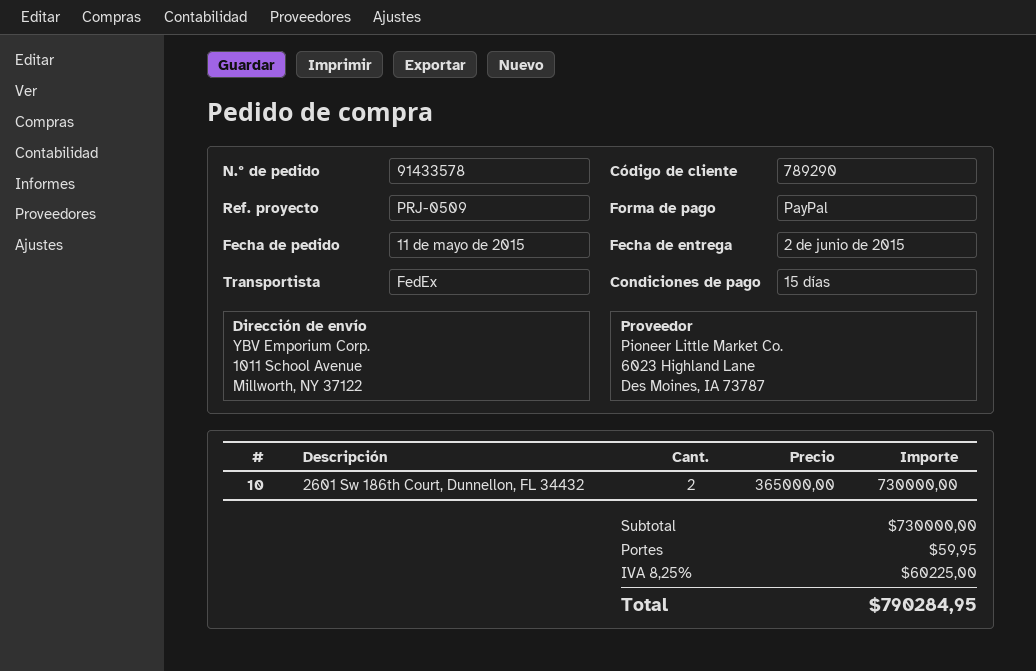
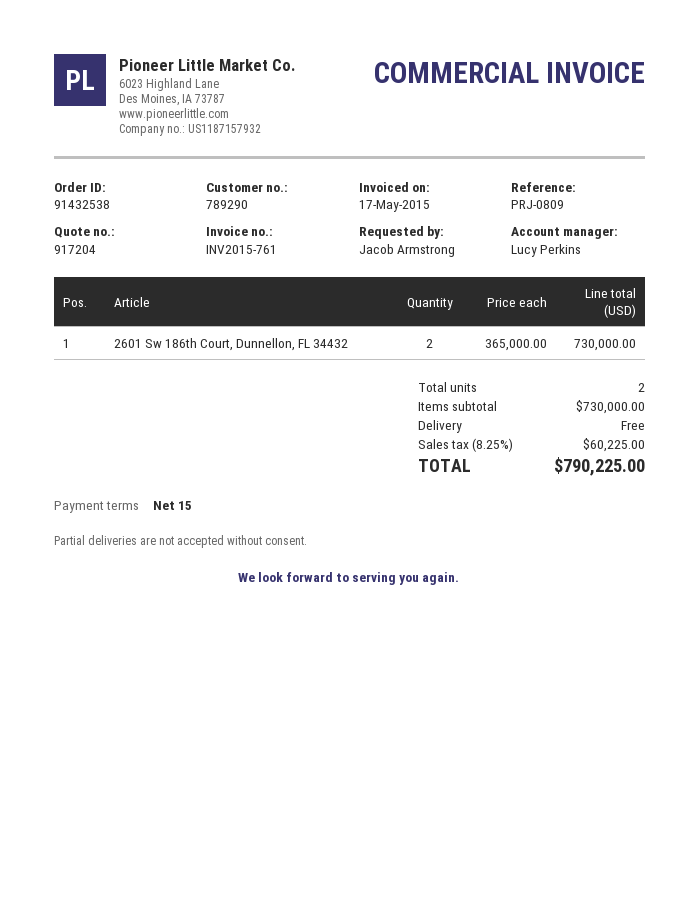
order number: 91433578 -> 91432538
reference: PRJ-0509 -> PRJ-0809
shipping: 59.95 -> 0.00
total: 790284.95 -> 790225.00

